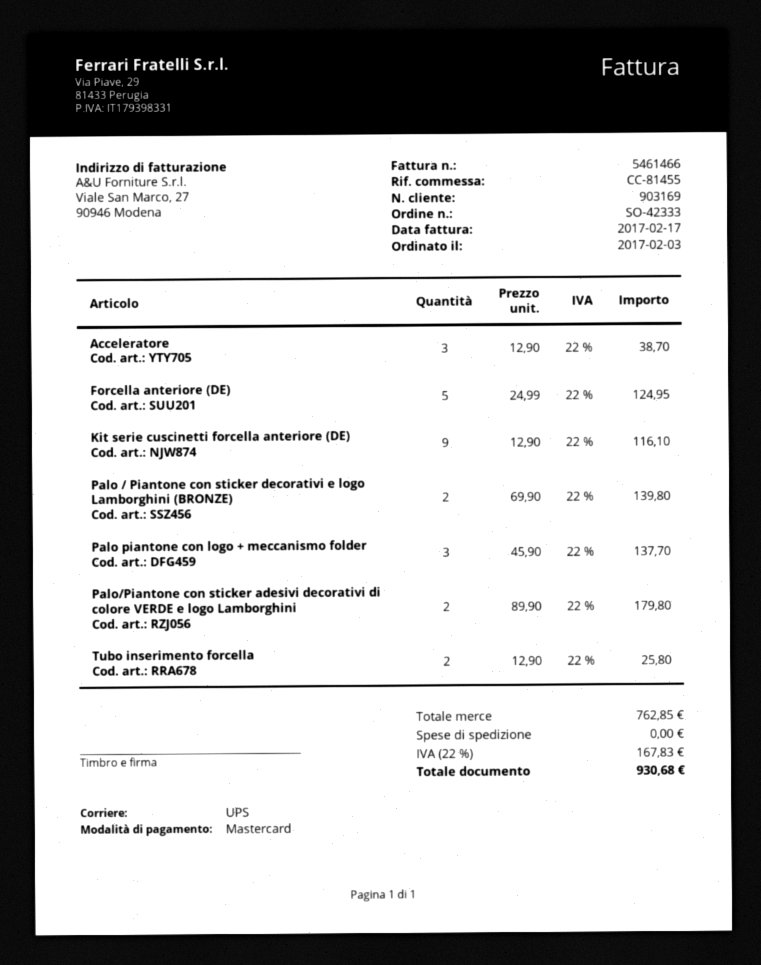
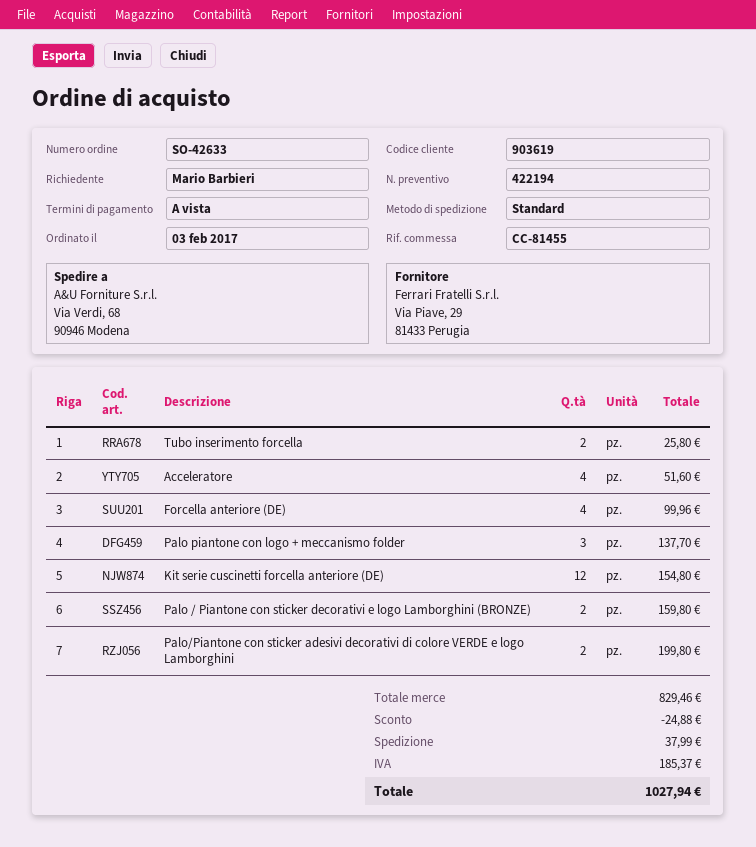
order number: SO-42333 -> SO-42633
customer number: 903169 -> 903619
shipping method: UPS -> standard
Acceleratore: 3 for 38.70 -> 4 for 51.60
Forcella anteriore (DE): 5 for 124.95 -> 4 for 99.96
Kit serie cuscinetti forcella anteriore (DE): 9 for 116.10 -> 12 for 154.80
Palo / Piantone con sticker decorativi e logo Lamborghini (BRONZE): 2 for 139.80 -> 2 for 159.80
Palo/Piantone con sticker adesivi decorativi di colore VERDE e logo Lamborghini: 2 for 179.80 -> 2 for 199.80
subtotal: 762.85 -> 829.46
discount: none -> 24.88
shipping: 0.00 -> 37.99
tax: 167.83 -> 185.37
total: 930.68 -> 1027.94

